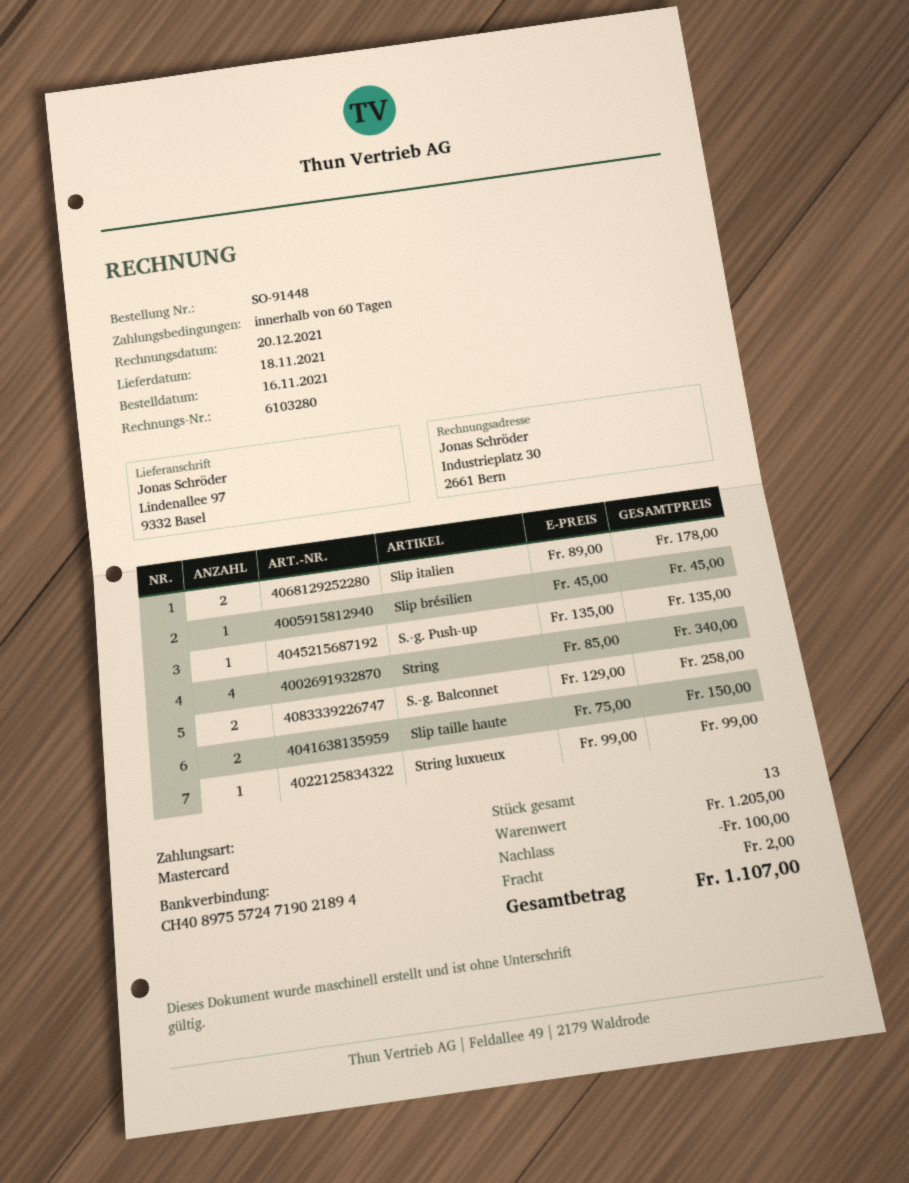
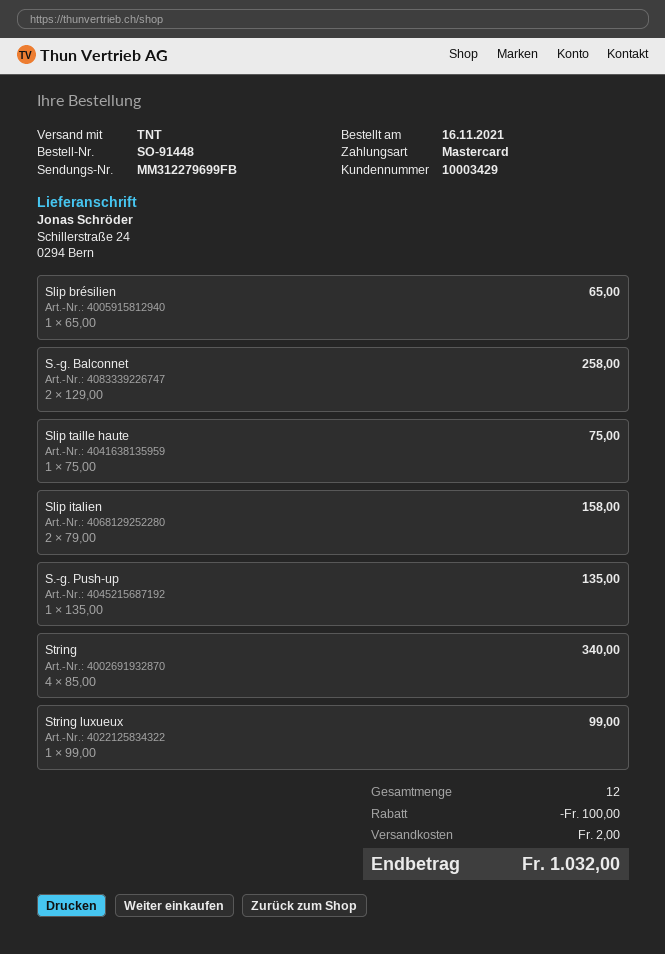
ship to: Lindenallee 97, 9332 Basel -> Schillerstraße 24, 0294 Bern
Slip italien: 2 x 89.00 = 178.00 -> 2 x 79.00 = 158.00
Slip brésilien: 1 x 45.00 = 45.00 -> 1 x 65.00 = 65.00
Slip taille haute: 2 x 75.00 = 150.00 -> 1 x 75.00 = 75.00
total quantity: 13 -> 12
total: 1107.00 -> 1032.00

